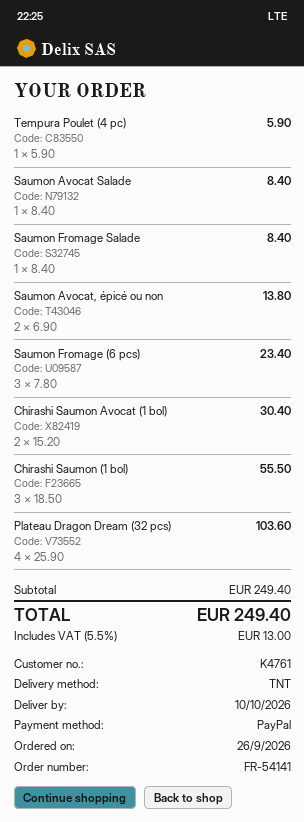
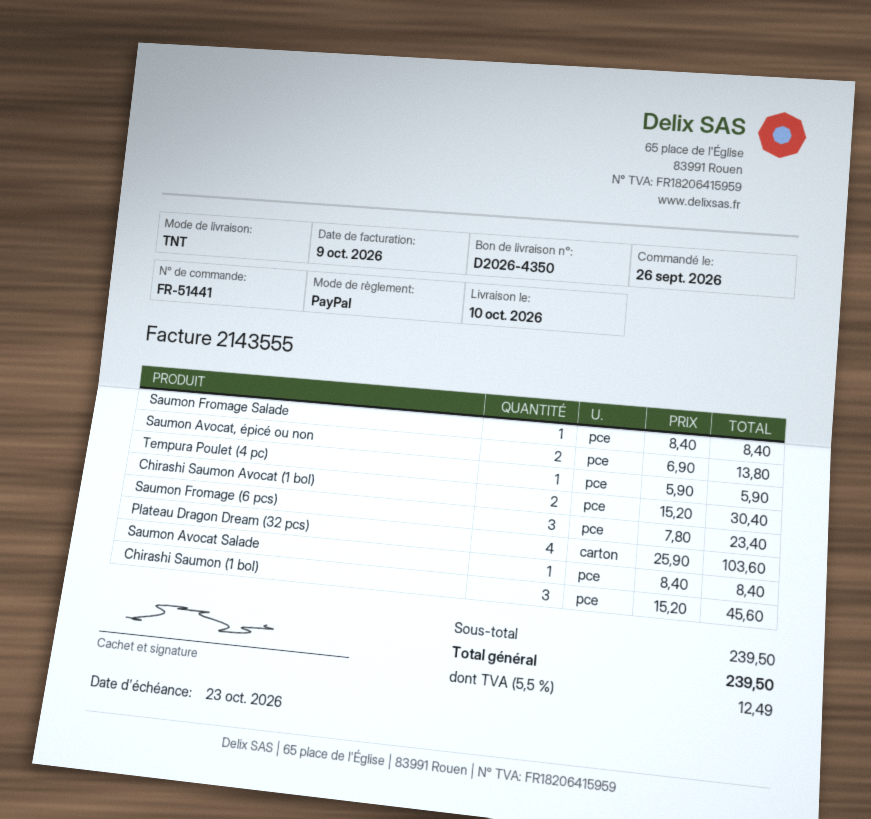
order number: FR-54141 -> FR-51441
Chirashi Saumon (1 bol): 3 x 18.50 = 55.50 -> 3 x 15.20 = 45.60
subtotal: 249.40 -> 239.50
tax: 5.5% = 13.00 -> 5.5% = 12.49
total: 249.40 -> 239.50

